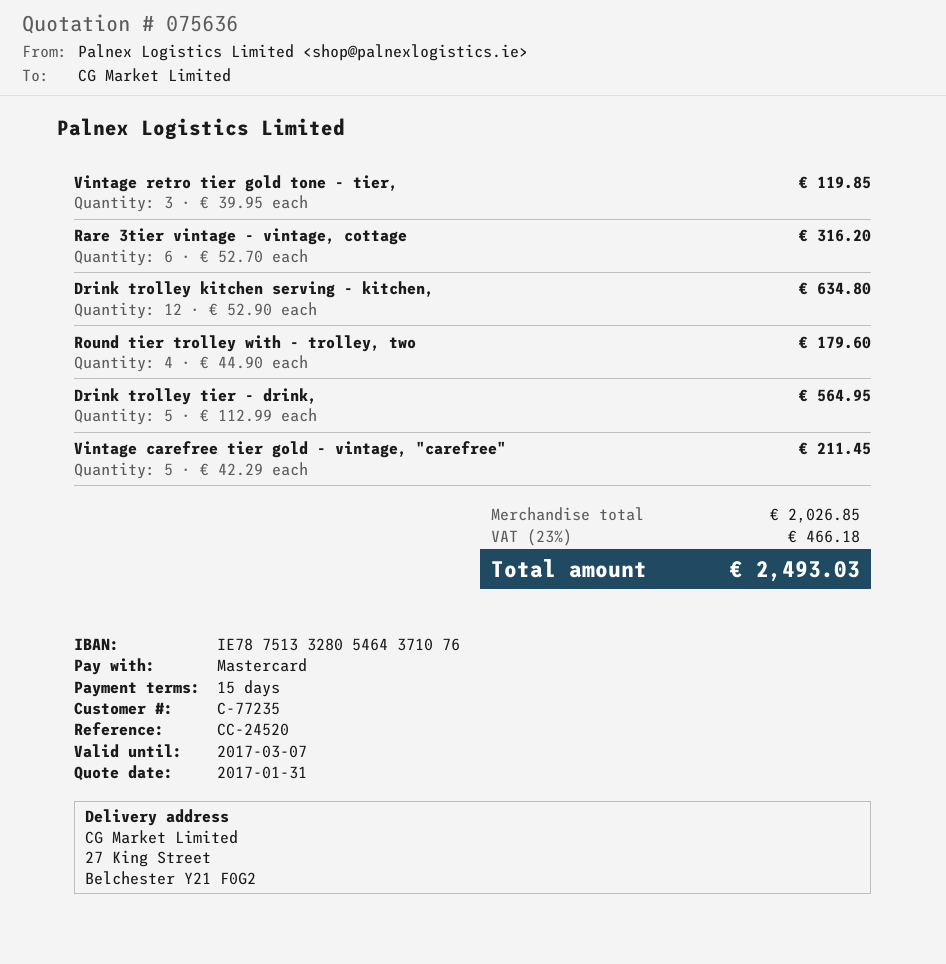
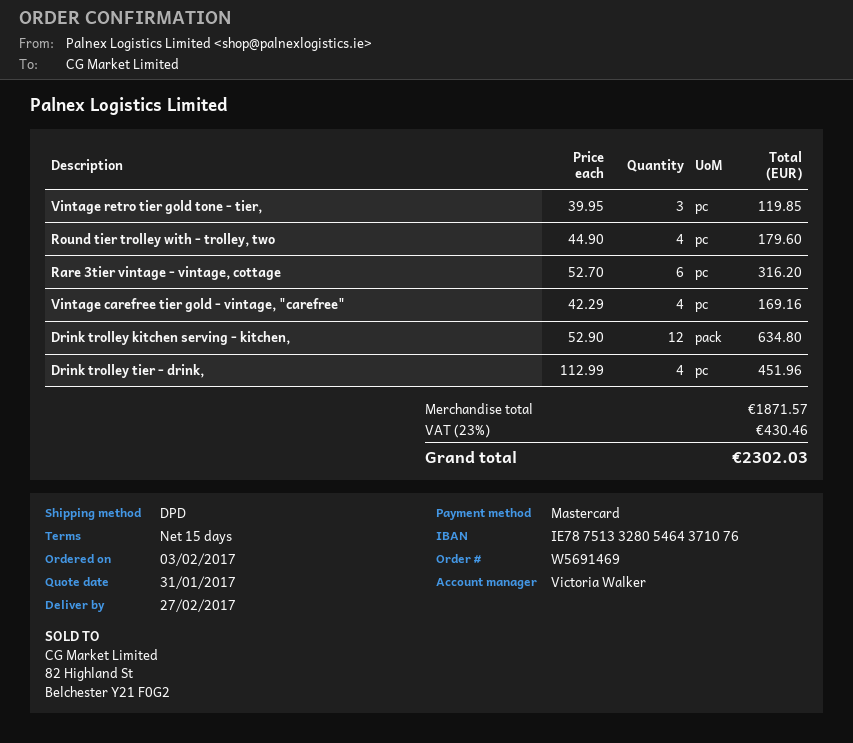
Drink trolley tier - drink,: 5 x 112.99 = 564.95 -> 4 x 112.99 = 451.96
Vintage carefree tier gold - vintage, "carefree": 5 x 42.29 = 211.45 -> 4 x 42.29 = 169.16
subtotal: 2026.85 -> 1871.57
tax: 23% = 466.18 -> 23% = 430.46
total: 2493.03 -> 2302.03

